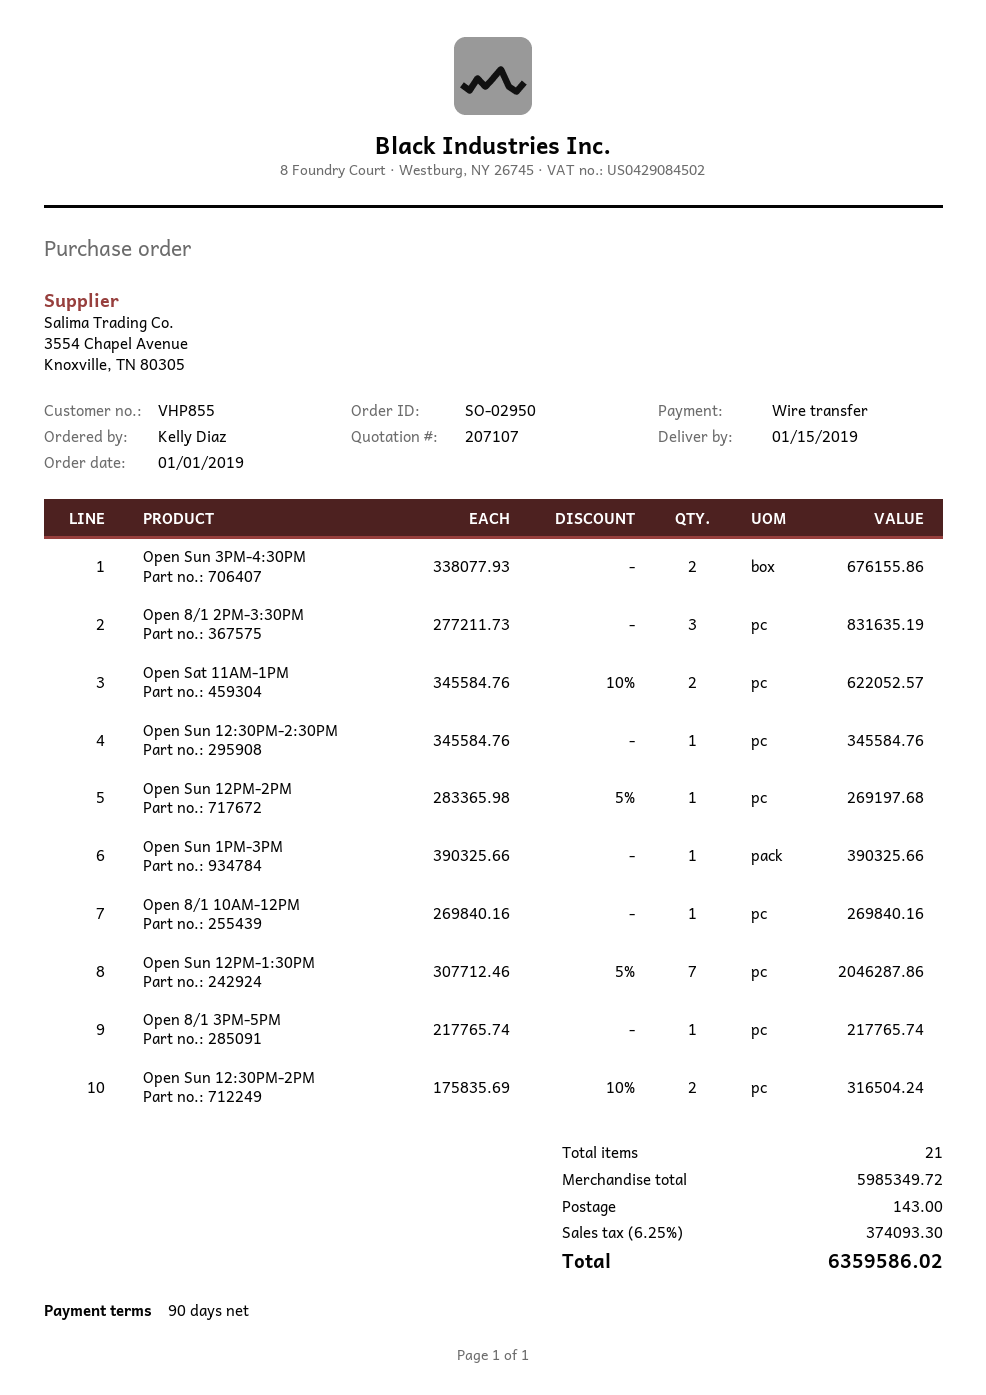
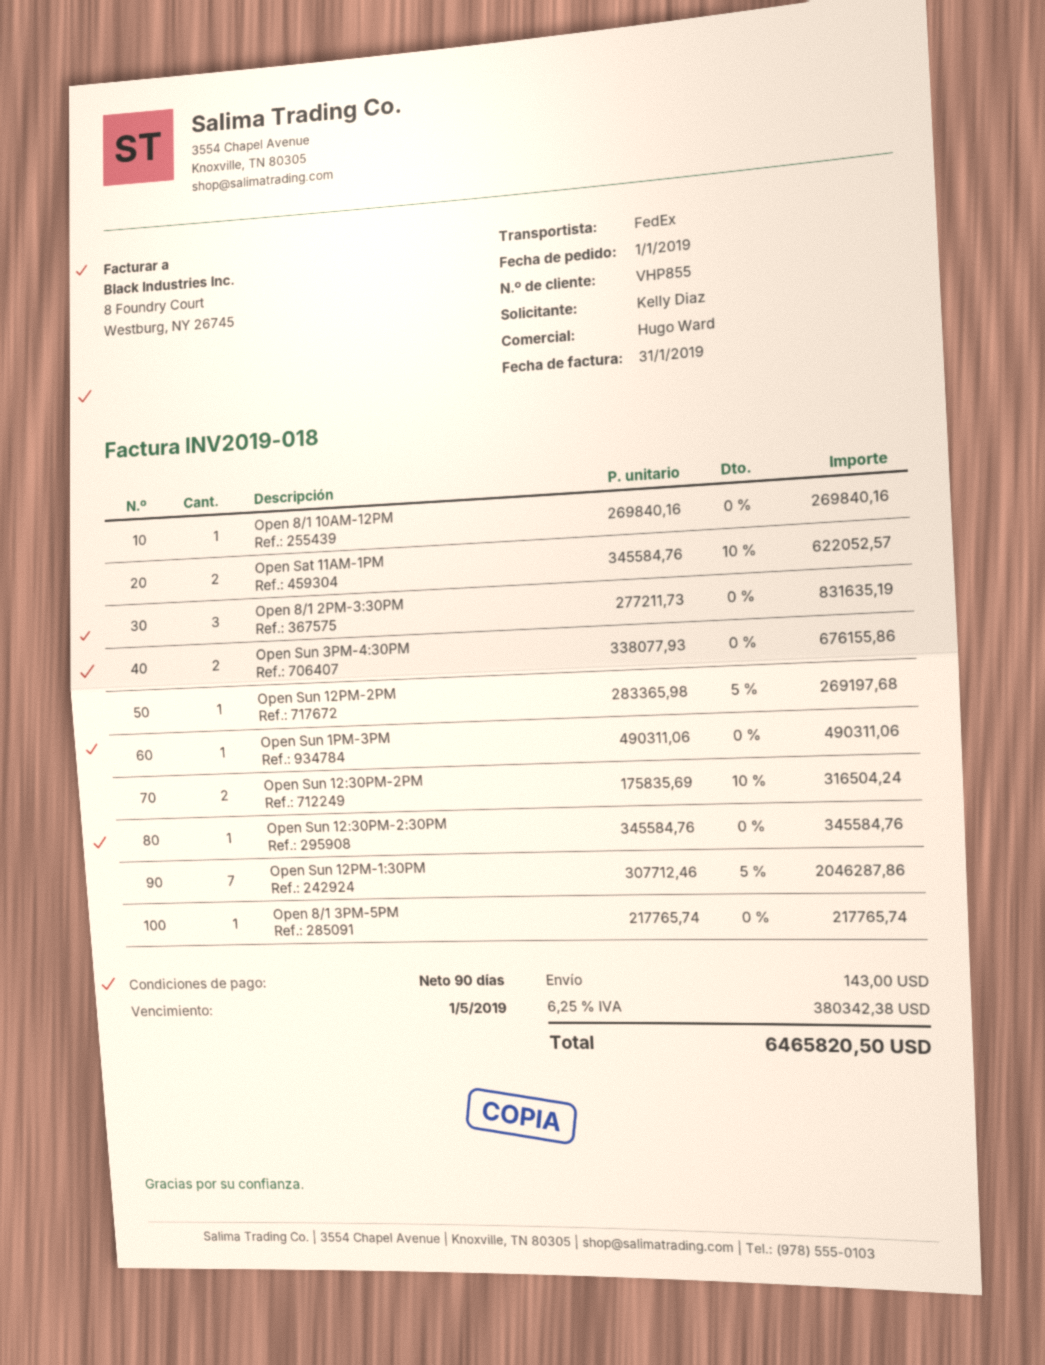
Open Sun 1PM-3PM: 1 x 390325.66 = 390325.66 -> 1 x 490311.06 = 490311.06
tax: 6.25% = 374093.30 -> 6.25% = 380342.38
total: 6359586.02 -> 6465820.50

